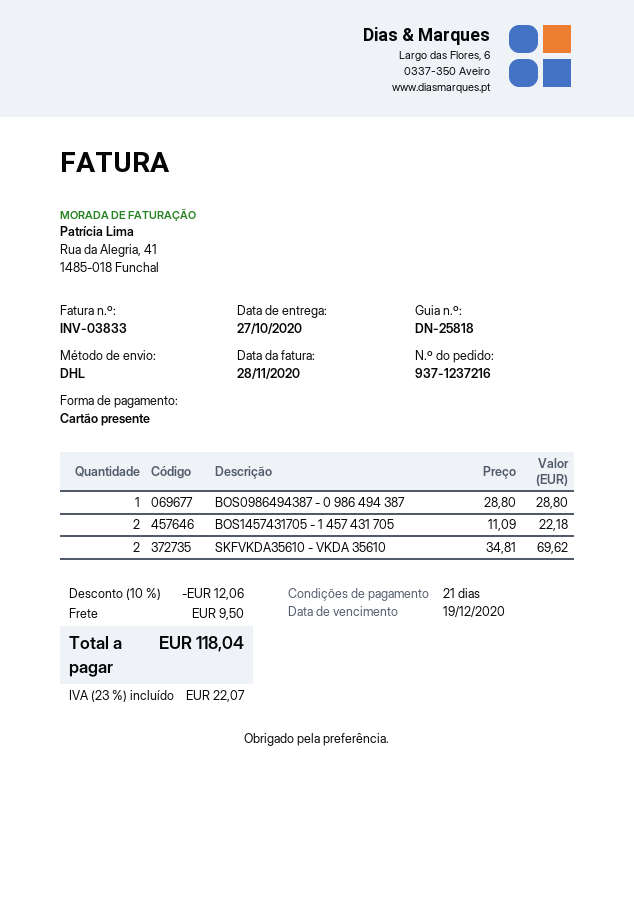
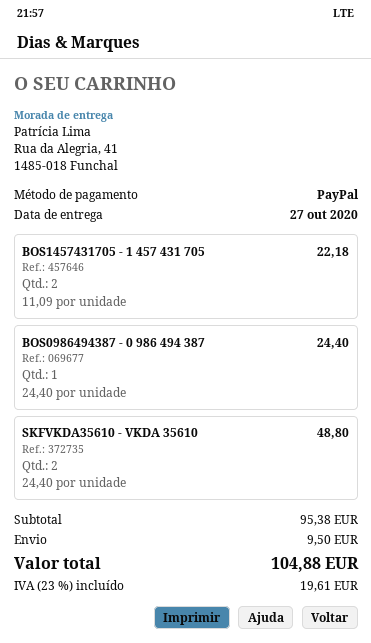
payment method: gift card -> PayPal
BOS0986494387 - 0 986 494 387: 1 x 28.80 = 28.80 -> 1 x 24.40 = 24.40
SKFVKDA35610 - VKDA 35610: 2 x 34.81 = 69.62 -> 2 x 24.40 = 48.80
discount: 10% = 12.06 -> none
tax: 23% = 22.07 -> 23% = 19.61
total: 118.04 -> 104.88

